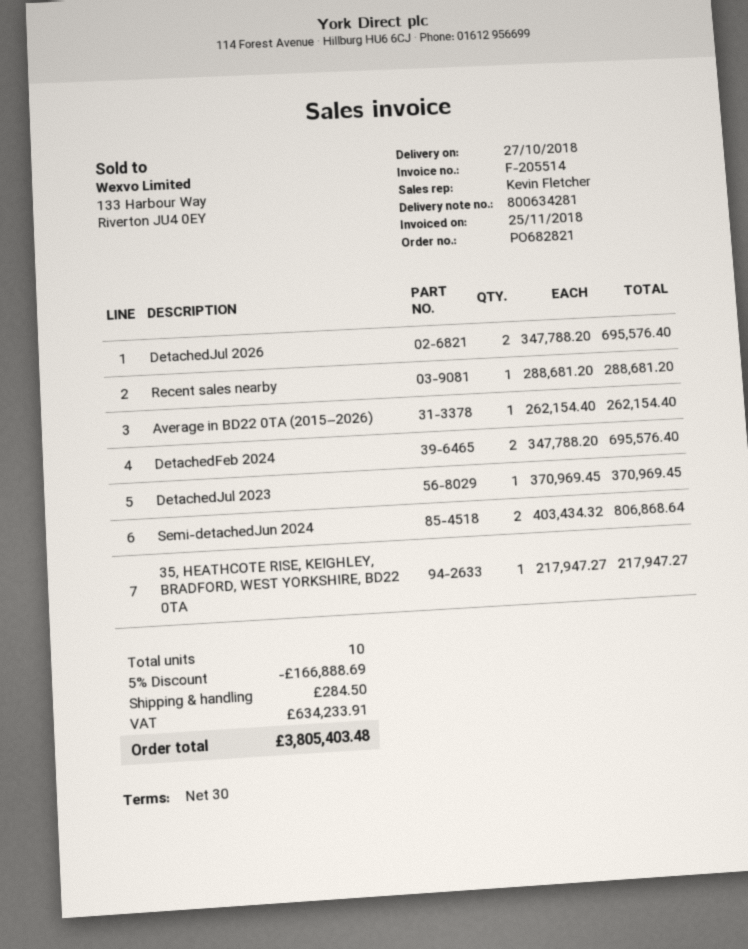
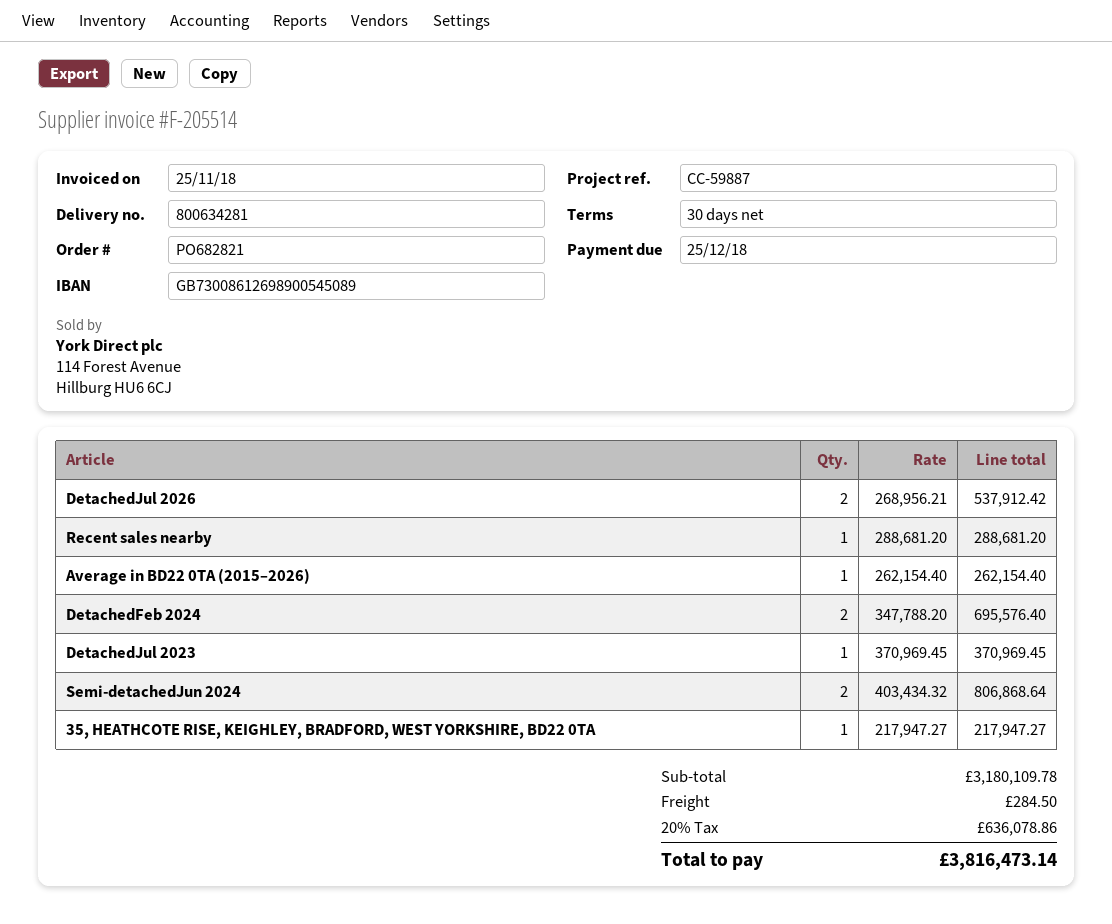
DetachedJul 2026: 2 x 347788.20 = 695576.40 -> 2 x 268956.21 = 537912.42
discount: 5% = 166888.69 -> none
tax: 634233.91 -> 636078.86
total: 3805403.48 -> 3816473.14

